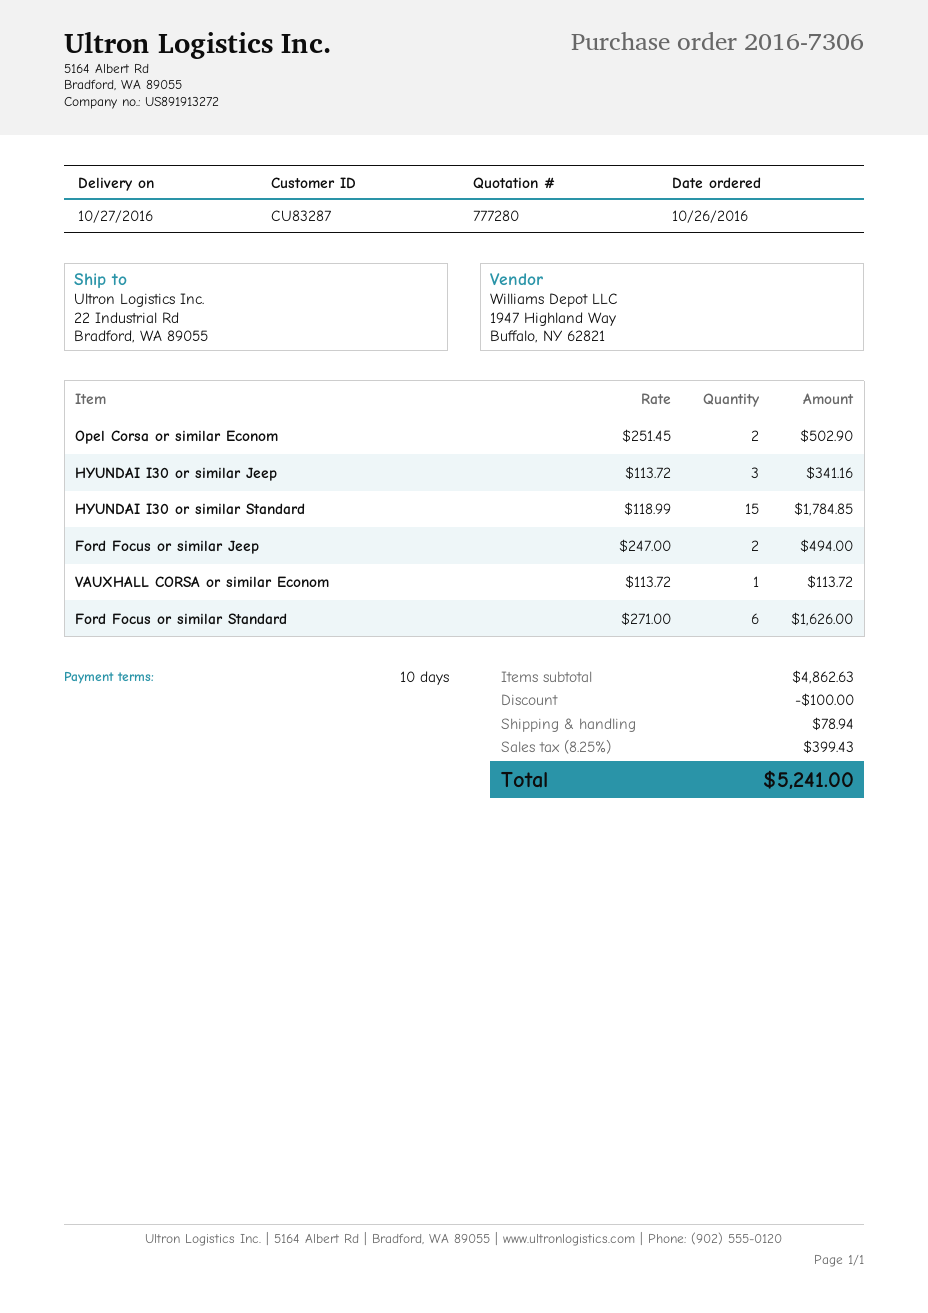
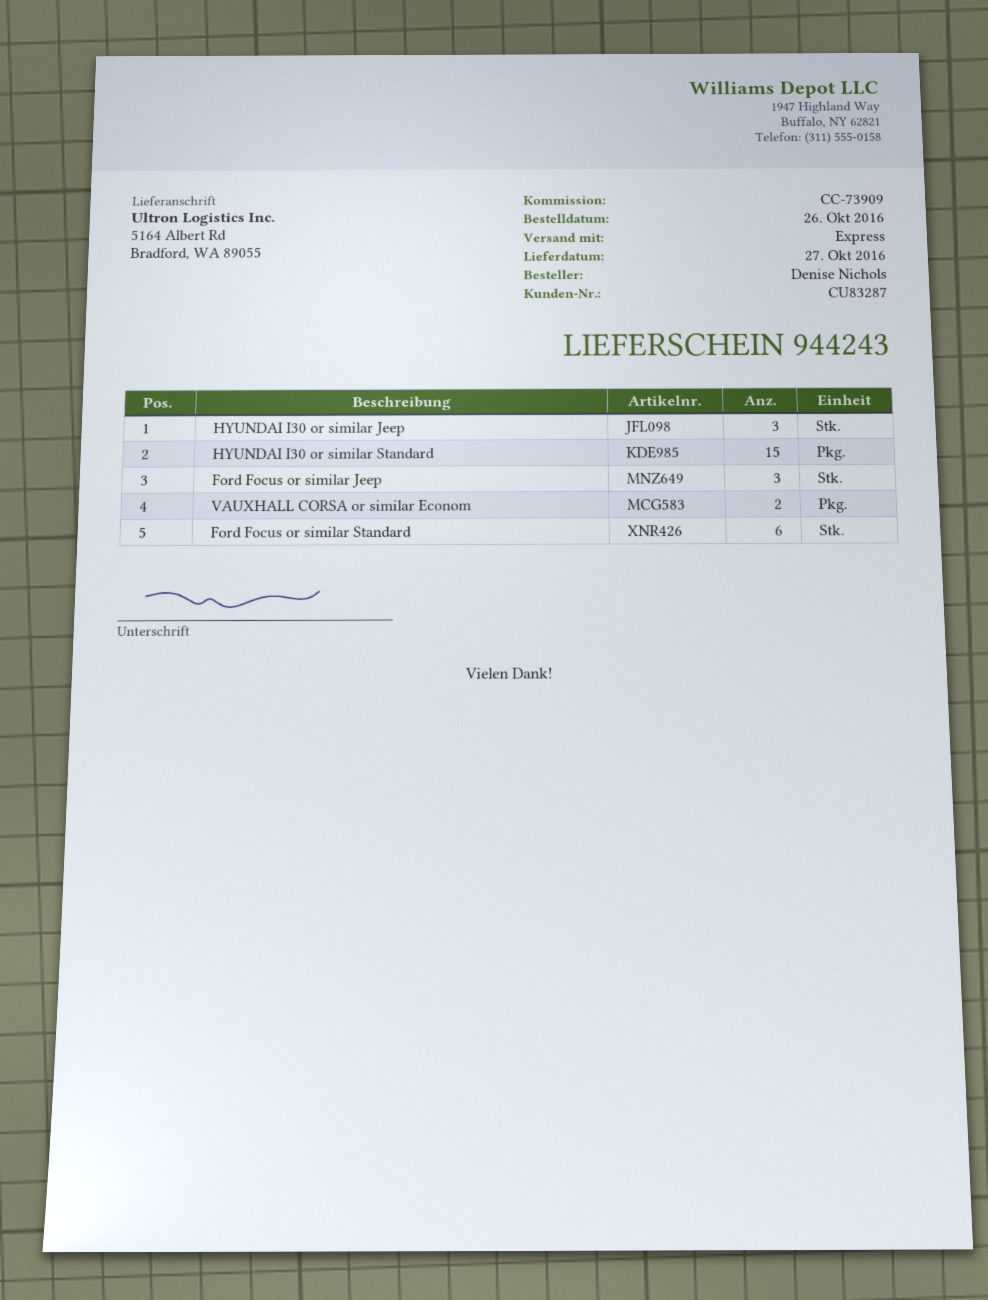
ship to: 22 Industrial Rd, Bradford, WA 89055 -> 5164 Albert Rd, Bradford, WA 89055
Opel Corsa or similar Econom: 2 -> none
Ford Focus or similar Jeep: 2 -> 3
VAUXHALL CORSA or similar Econom: 1 -> 2

